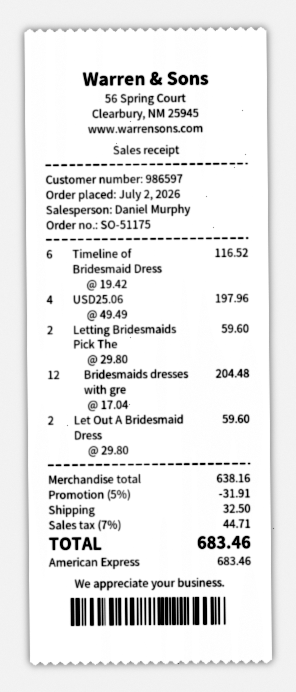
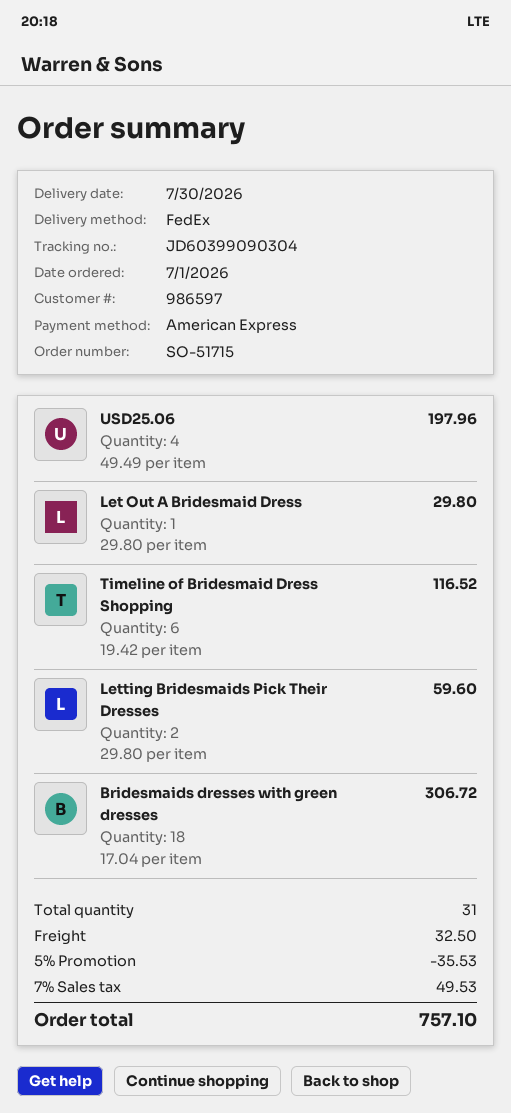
order number: SO-51175 -> SO-51715
order date: 2026-07-02 -> 2026-07-01
Bridesmaids dresses with gre: 12 x 17.04 = 204.48 -> 18 x 17.04 = 306.72
Let Out A Bridesmaid Dress: 2 x 29.80 = 59.60 -> 1 x 29.80 = 29.80
discount: 5% = 31.91 -> 5% = 35.53
tax: 7% = 44.71 -> 7% = 49.53
total: 683.46 -> 757.10

